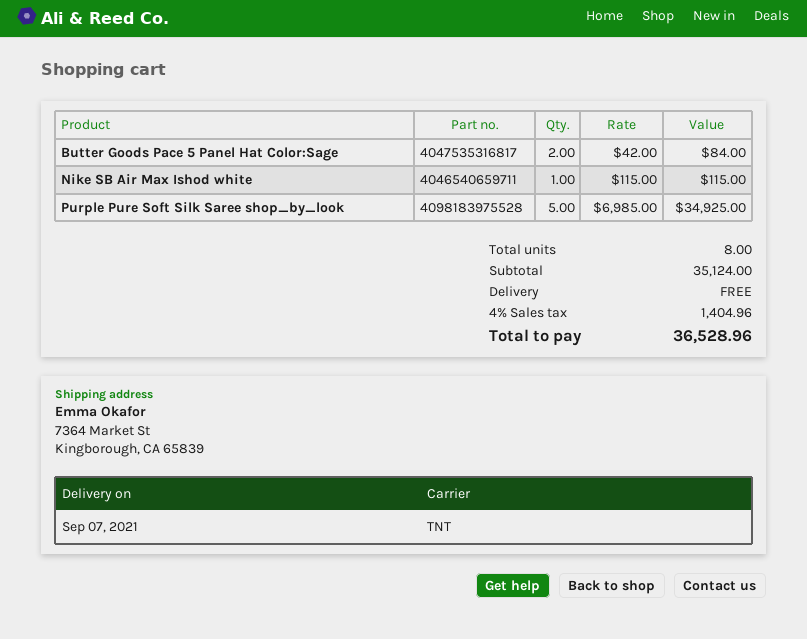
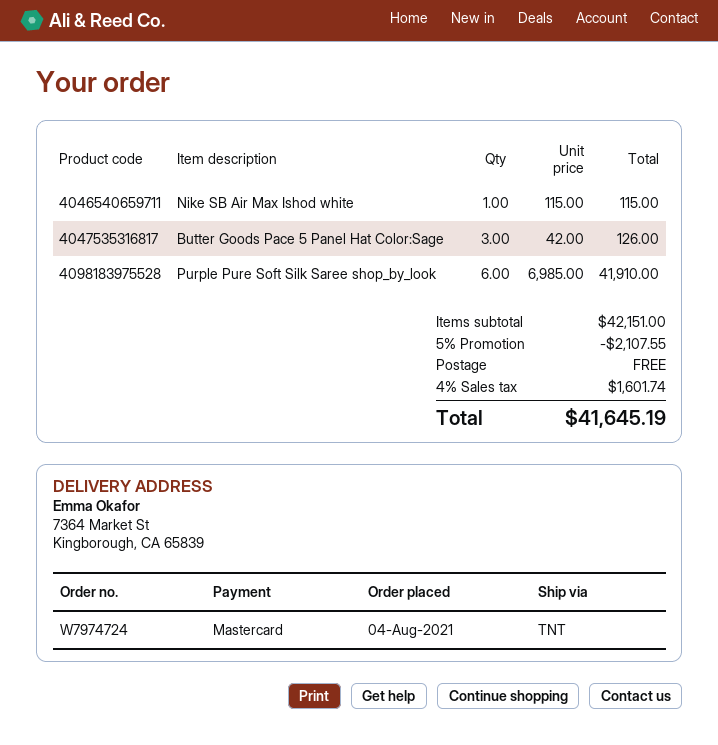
Butter Goods Pace 5 Panel Hat Color:Sage: 2 x 42.00 = 84.00 -> 3 x 42.00 = 126.00
Purple Pure Soft Silk Saree shop_by_look: 5 x 6985.00 = 34925.00 -> 6 x 6985.00 = 41910.00
subtotal: 35124.00 -> 42151.00
discount: none -> 5% = 2107.55
tax: 4% = 1404.96 -> 4% = 1601.74
total: 36528.96 -> 41645.19

